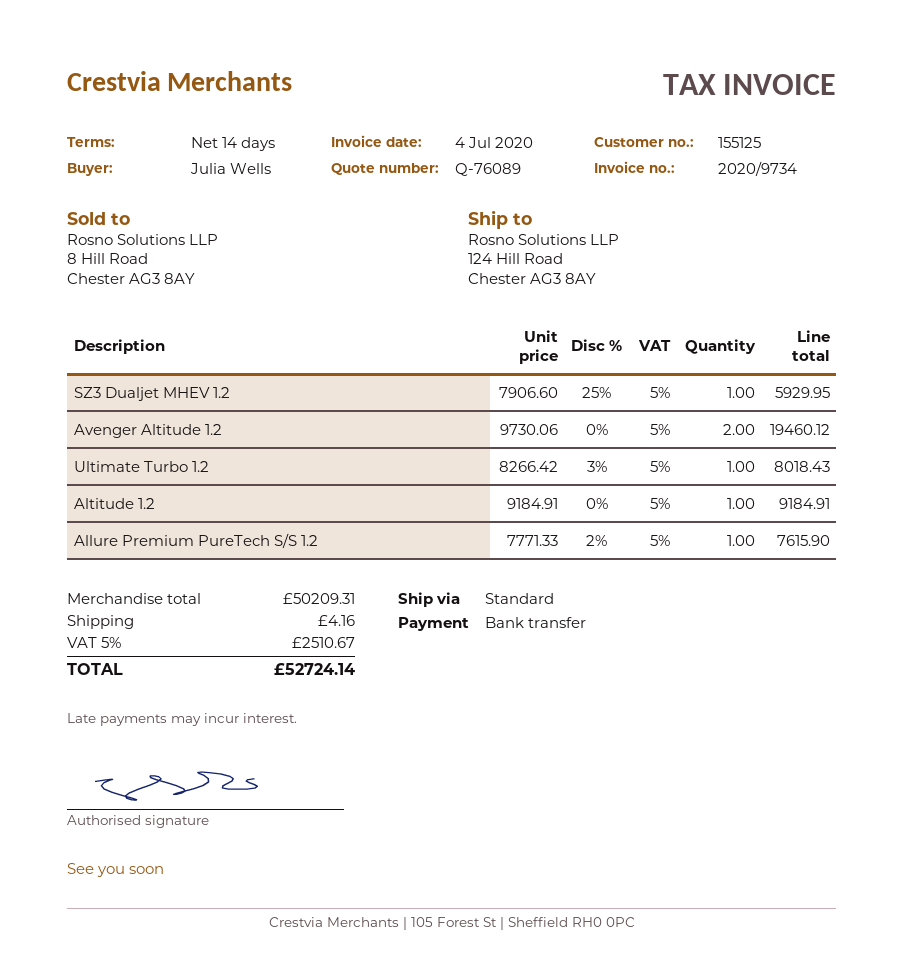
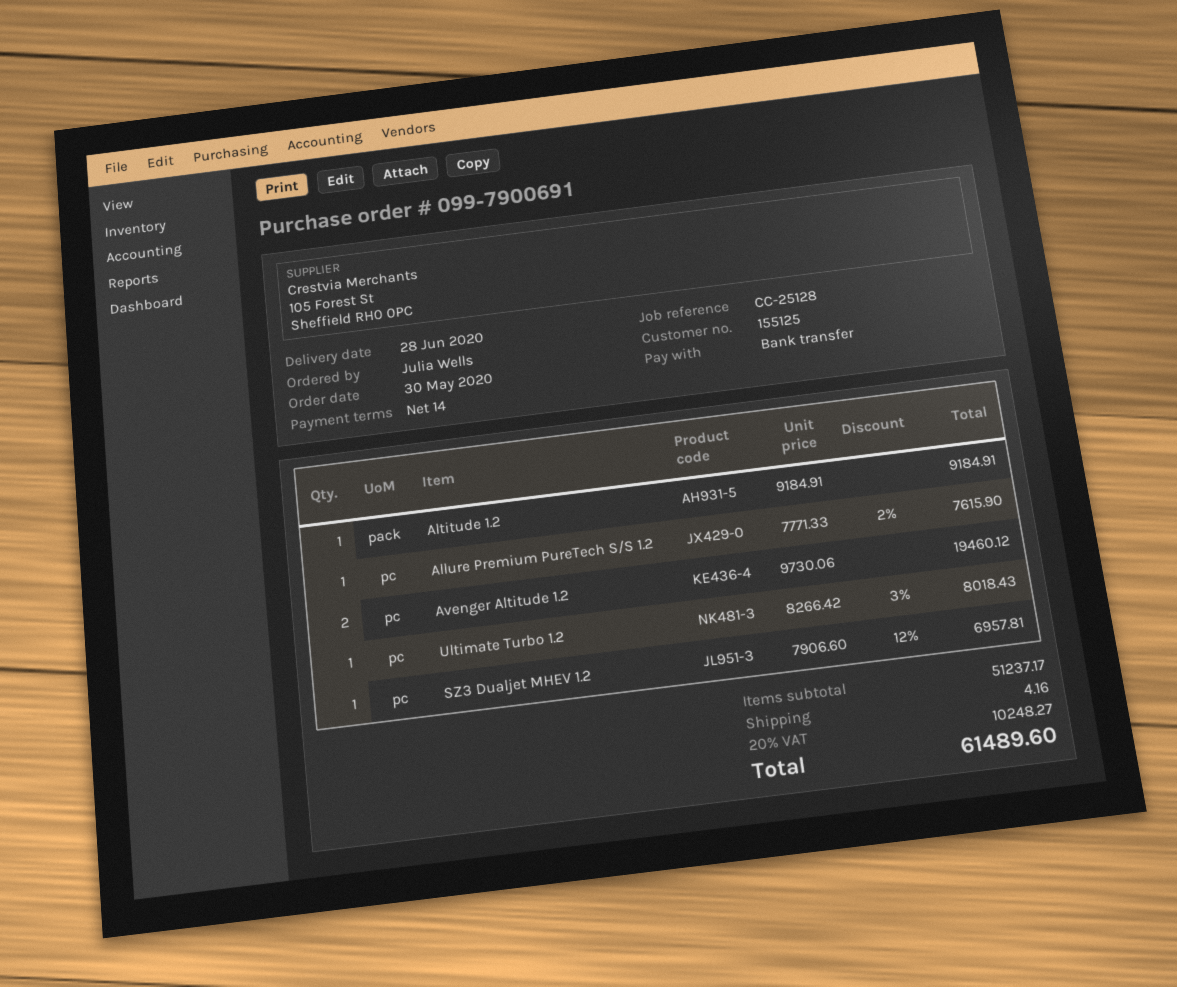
SZ3 Dualjet MHEV 1.2: 1 x 7906.60 - 25% = 5929.95 -> 1 x 7906.60 - 12% = 6957.81
subtotal: 50209.31 -> 51237.17
tax: 5% = 2510.67 -> 20% = 10248.27
total: 52724.14 -> 61489.60

